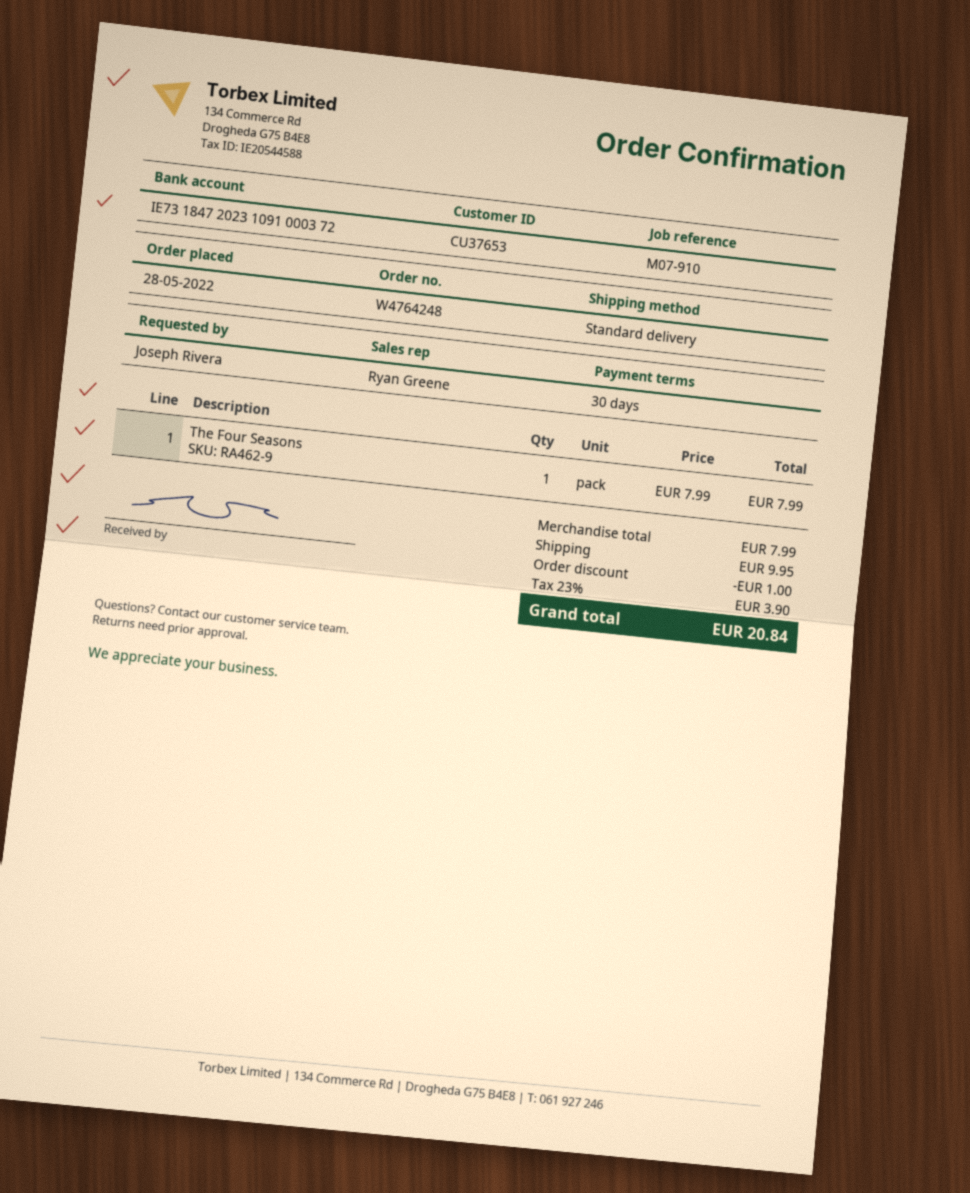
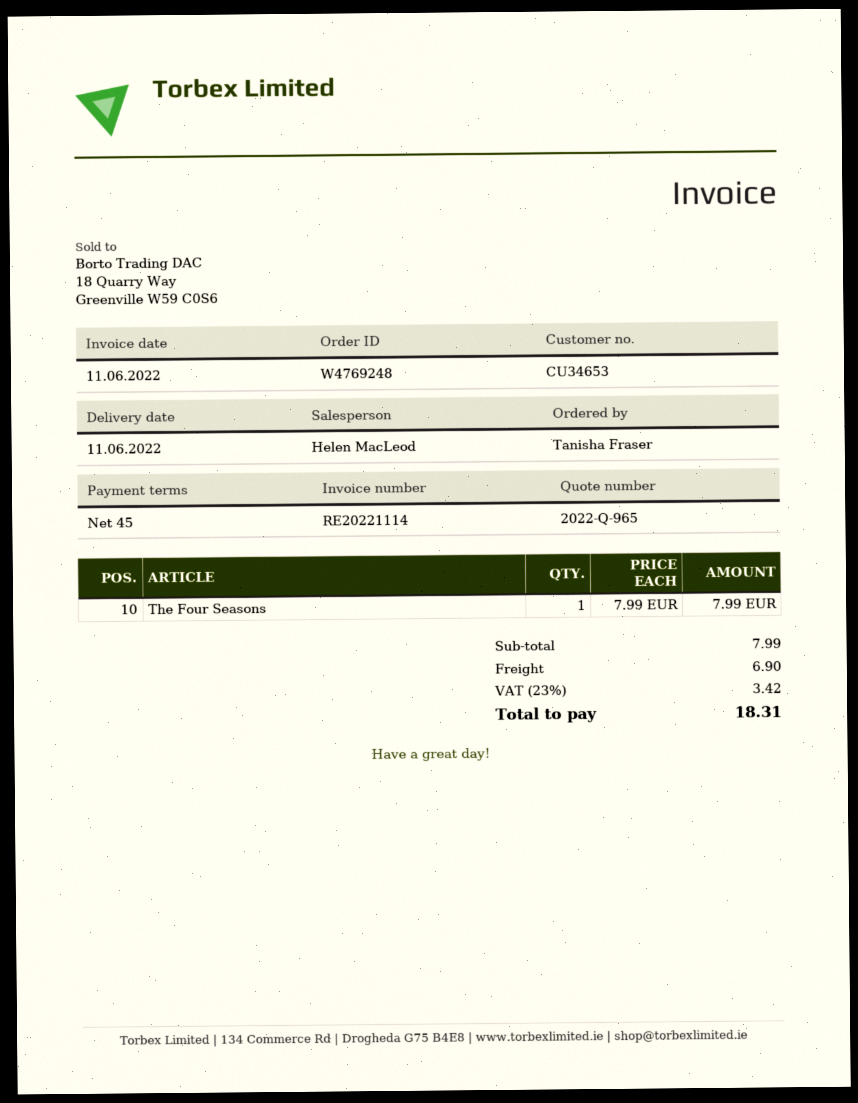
order number: W4764248 -> W4769248
payment terms: 30 days -> 45 days
customer number: CU37653 -> CU34653
ordered by: Joseph Rivera -> Tanisha Fraser
sales rep: Ryan Greene -> Helen MacLeod
discount: 1.00 -> none
shipping: 9.95 -> 6.90
tax: 23% = 3.90 -> 23% = 3.42
total: 20.84 -> 18.31

